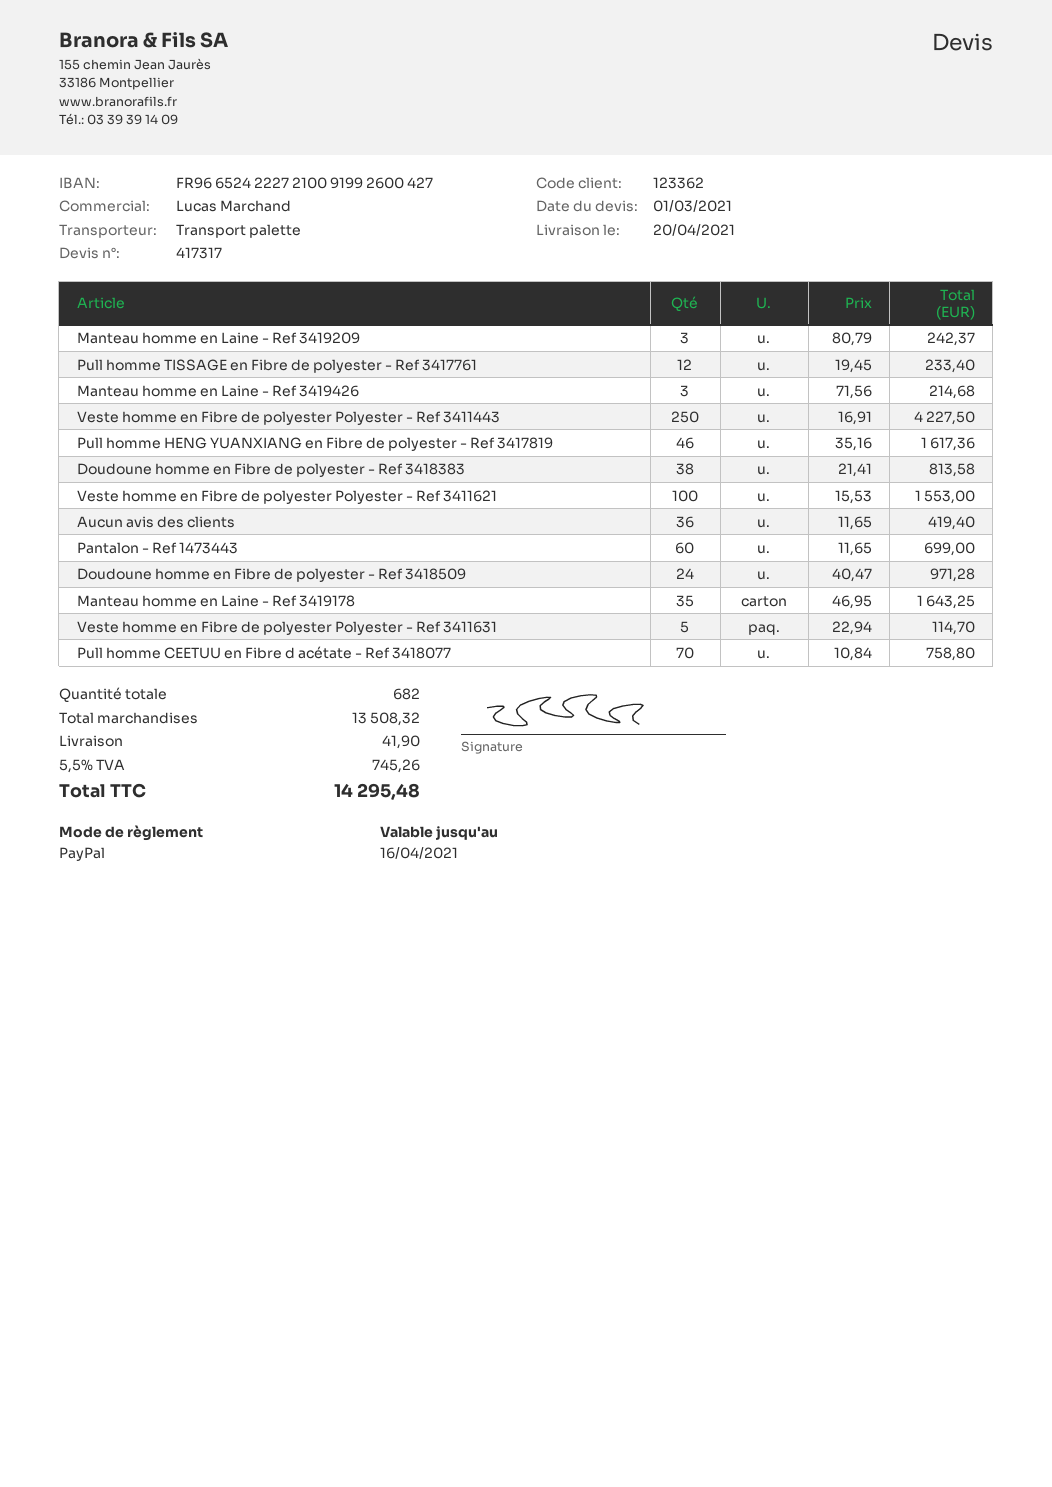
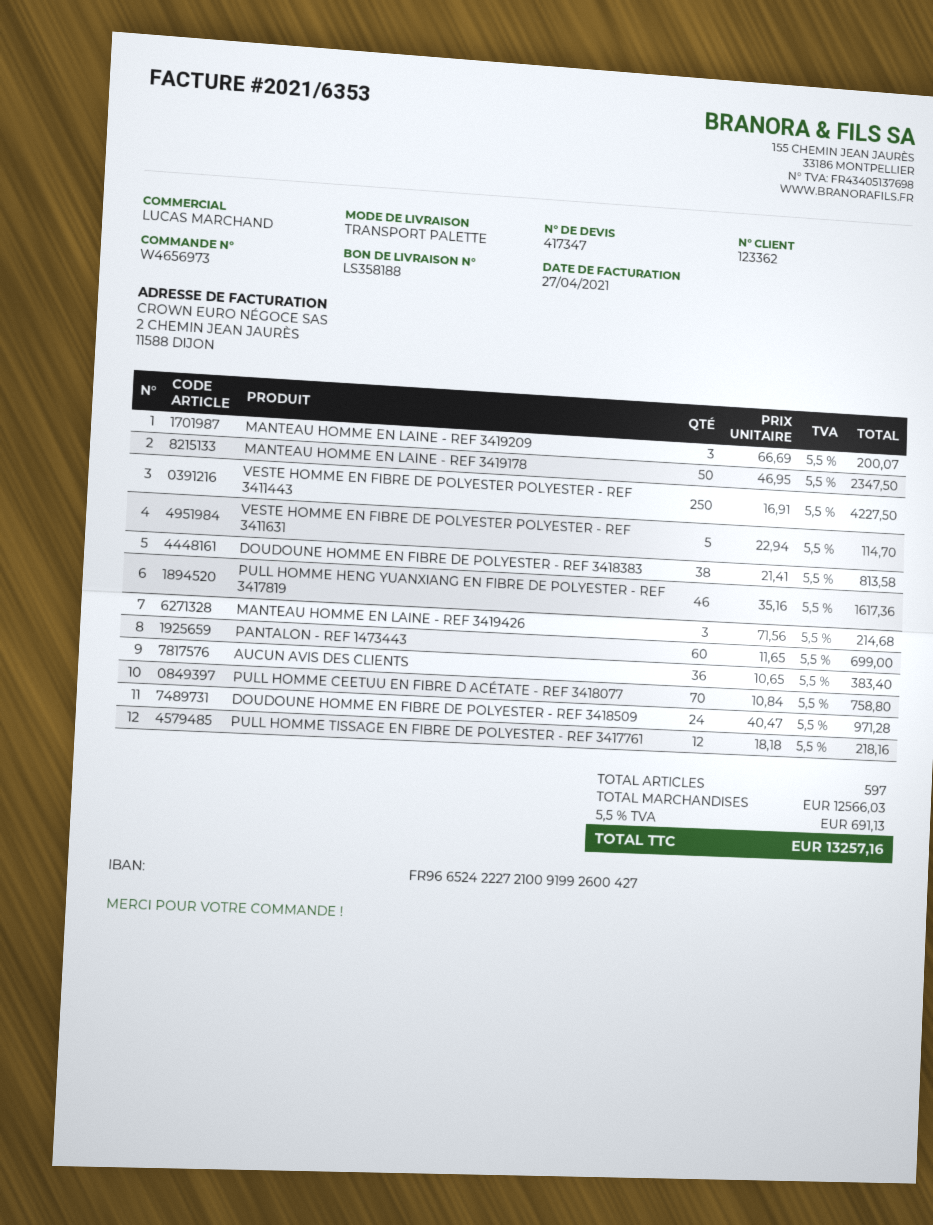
quote number: 417317 -> 417347
Manteau homme en Laine - Ref 3419209: 3 x 80.79 = 242.37 -> 3 x 66.69 = 200.07
Pull homme TISSAGE en Fibre de polyester - Ref 3417761: 12 x 19.45 = 233.40 -> 12 x 18.18 = 218.16
Veste homme en Fibre de polyester Polyester - Ref 3411621: 100 x 15.53 = 1553.00 -> none
Aucun avis des clients: 36 x 11.65 = 419.40 -> 36 x 10.65 = 383.40
Manteau homme en Laine - Ref 3419178: 35 x 46.95 = 1643.25 -> 50 x 46.95 = 2347.50
total quantity: 682 -> 597
subtotal: 13508.32 -> 12566.03
shipping: 41.90 -> none
tax: 5.5% = 745.26 -> 5.5% = 691.13
total: 14295.48 -> 13257.16

